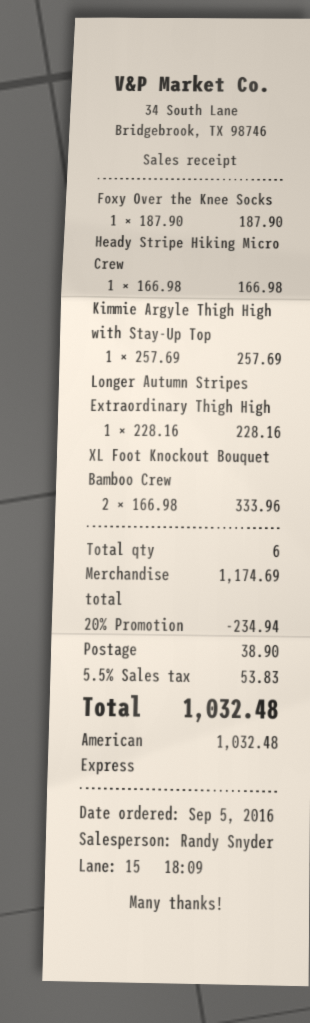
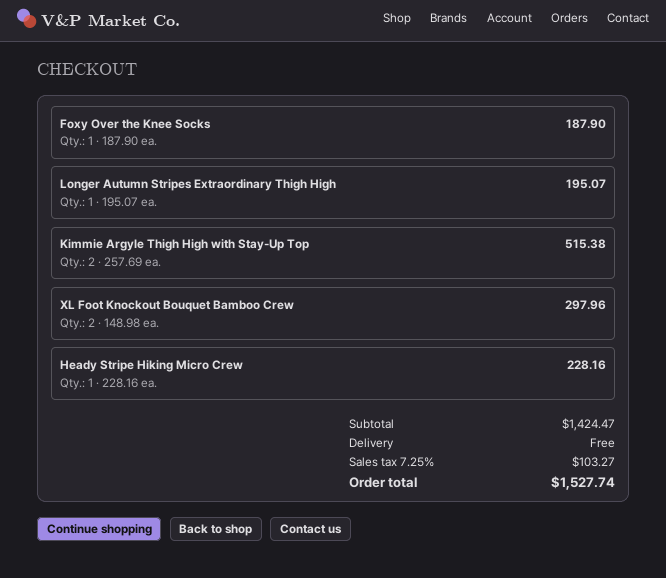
Heady Stripe Hiking Micro Crew: 1 x 166.98 = 166.98 -> 1 x 228.16 = 228.16
Kimmie Argyle Thigh High with Stay-Up Top: 1 x 257.69 = 257.69 -> 2 x 257.69 = 515.38
Longer Autumn Stripes Extraordinary Thigh High: 1 x 228.16 = 228.16 -> 1 x 195.07 = 195.07
XL Foot Knockout Bouquet Bamboo Crew: 2 x 166.98 = 333.96 -> 2 x 148.98 = 297.96
subtotal: 1174.69 -> 1424.47
discount: 20% = 234.94 -> none
shipping: 38.90 -> 0.00
tax: 5.5% = 53.83 -> 7.25% = 103.27
total: 1032.48 -> 1527.74

